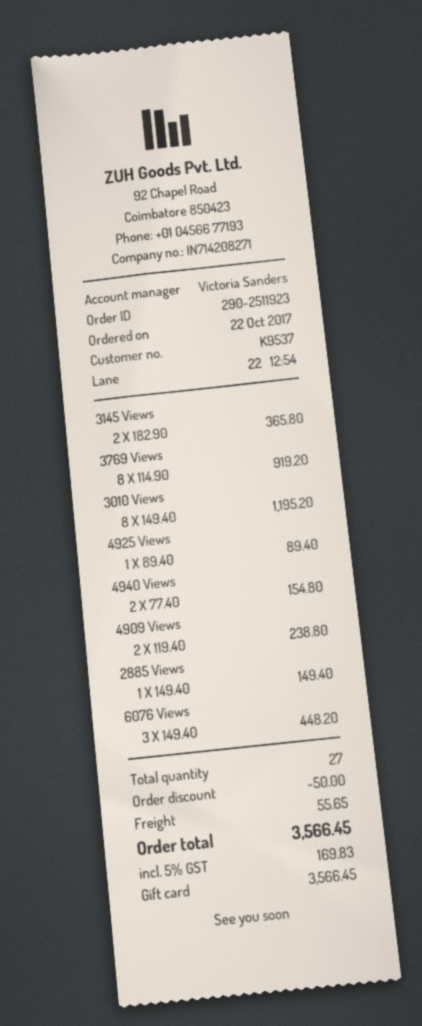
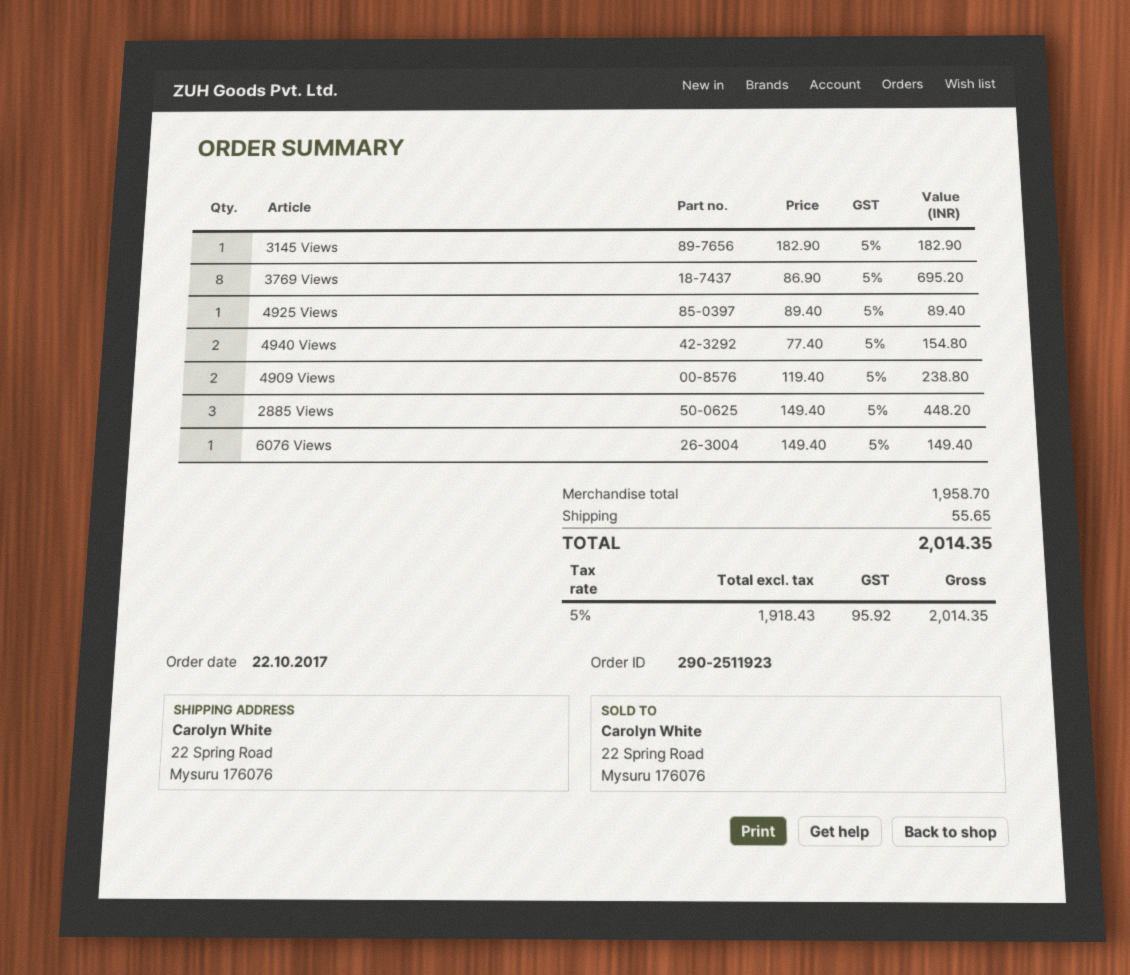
3145 Views: 2 x 182.90 = 365.80 -> 1 x 182.90 = 182.90
3769 Views: 8 x 114.90 = 919.20 -> 8 x 86.90 = 695.20
3010 Views: 8 x 149.40 = 1195.20 -> none
2885 Views: 1 x 149.40 = 149.40 -> 3 x 149.40 = 448.20
6076 Views: 3 x 149.40 = 448.20 -> 1 x 149.40 = 149.40
discount: 50.00 -> none
tax: 5% = 169.83 -> 5% = 95.92
total: 3566.45 -> 2014.35

